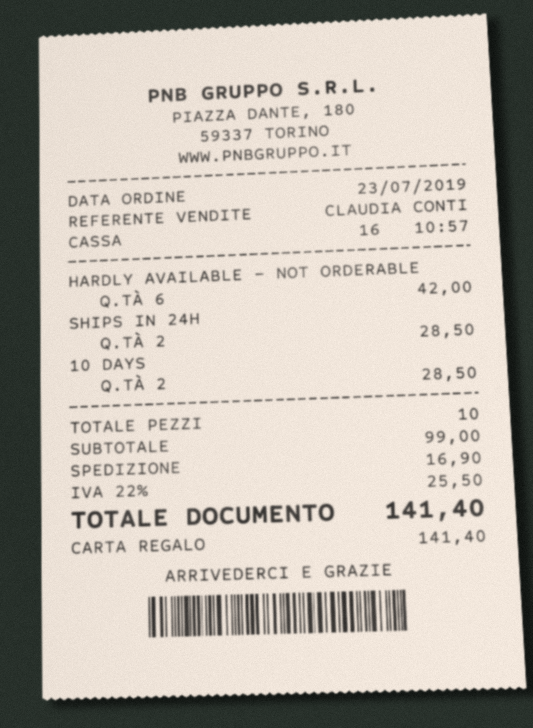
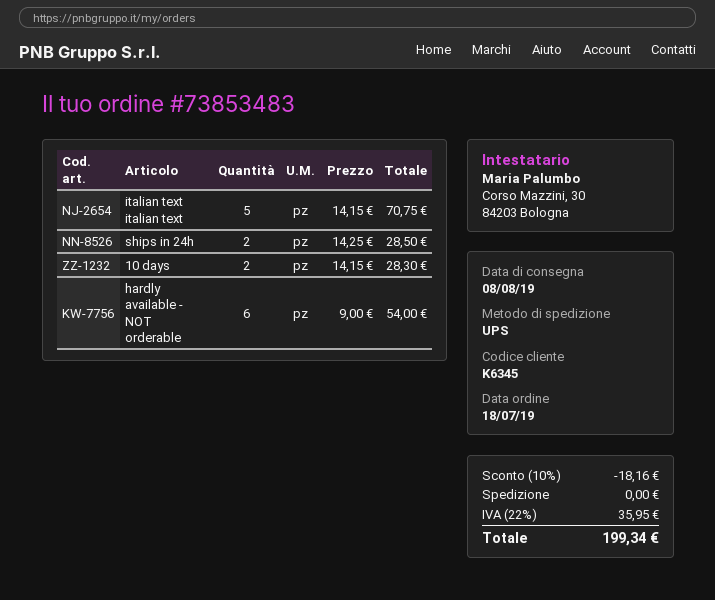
order date: 2019-07-23 -> 2019-07-18
HARDLY AVAILABLE - NOT ORDERABLE: 6 for 42.00 -> 6 for 54.00
10 DAYS: 2 for 28.50 -> 2 for 28.30
italian text italian text: none -> 5 for 70.75
discount: none -> 10% = 18.16
shipping: 16.90 -> 0.00
tax: 22% = 25.50 -> 22% = 35.95
total: 141.40 -> 199.34

